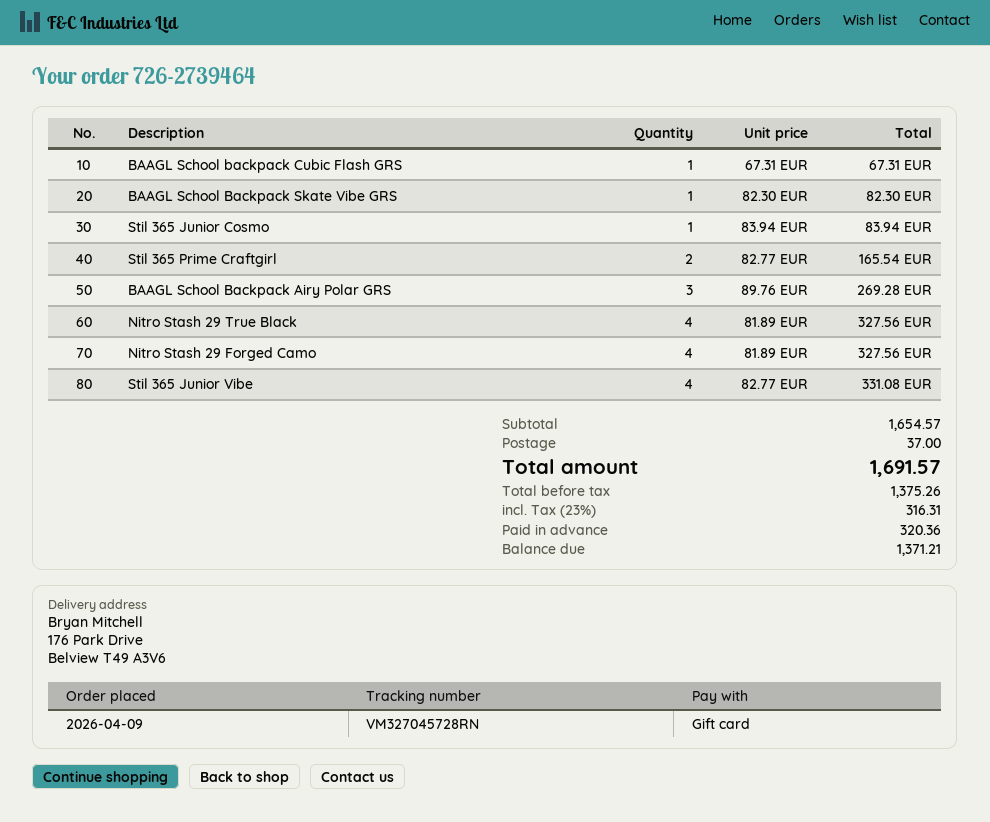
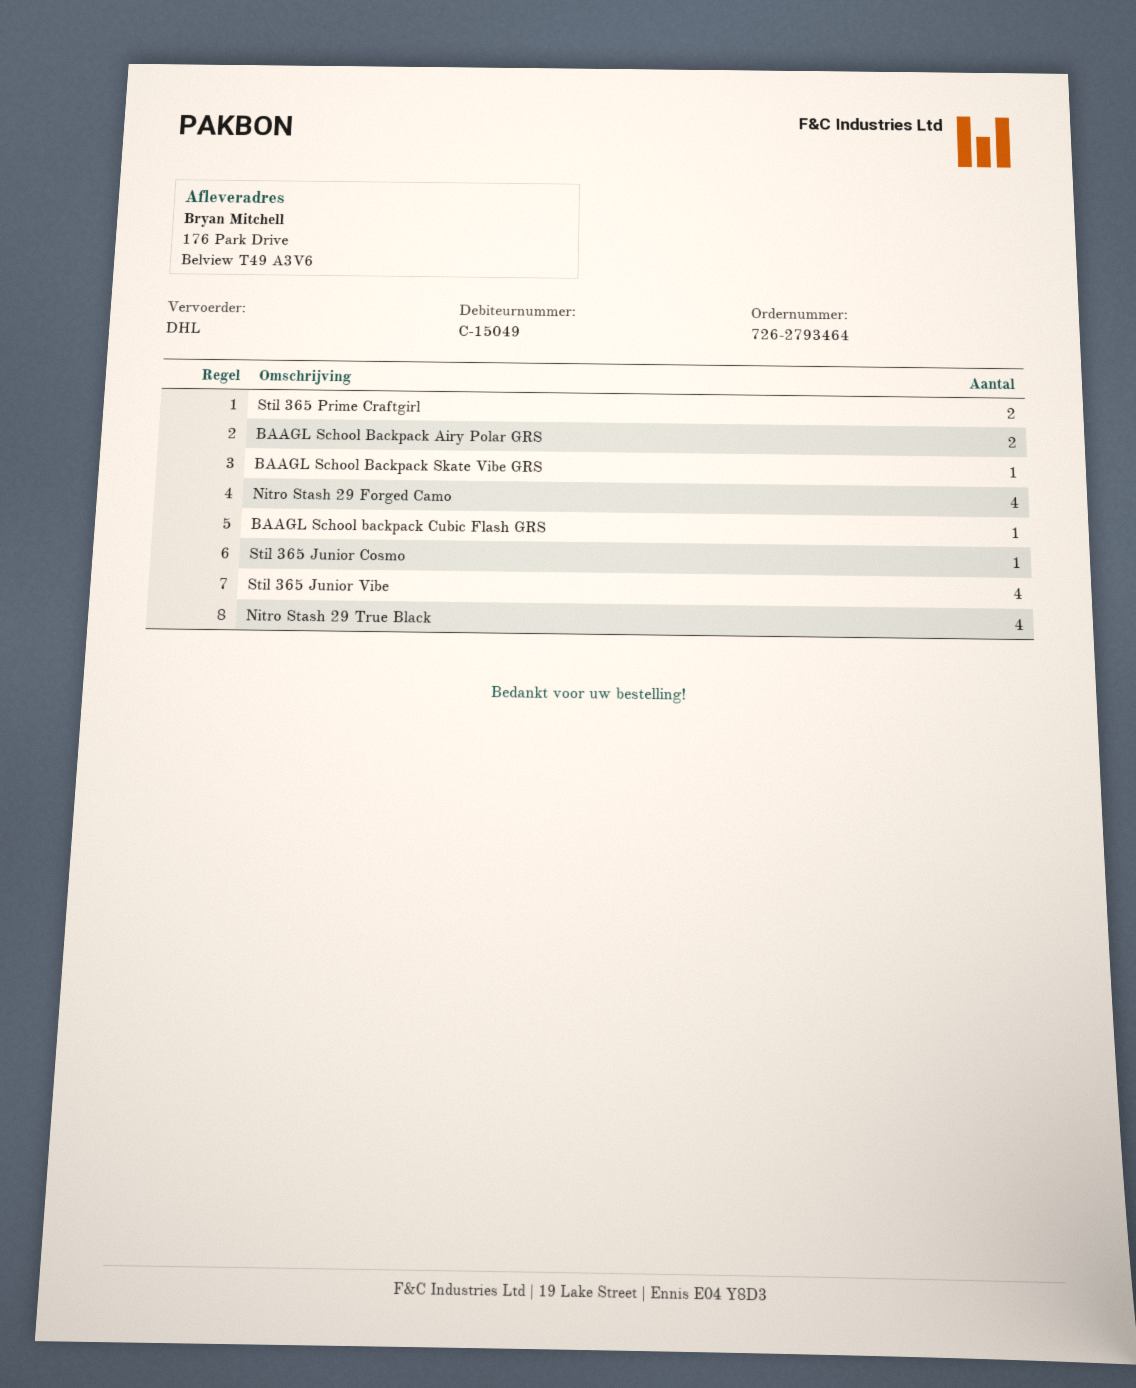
order number: 726-2739464 -> 726-2793464
BAAGL School Backpack Airy Polar GRS: 3 -> 2

